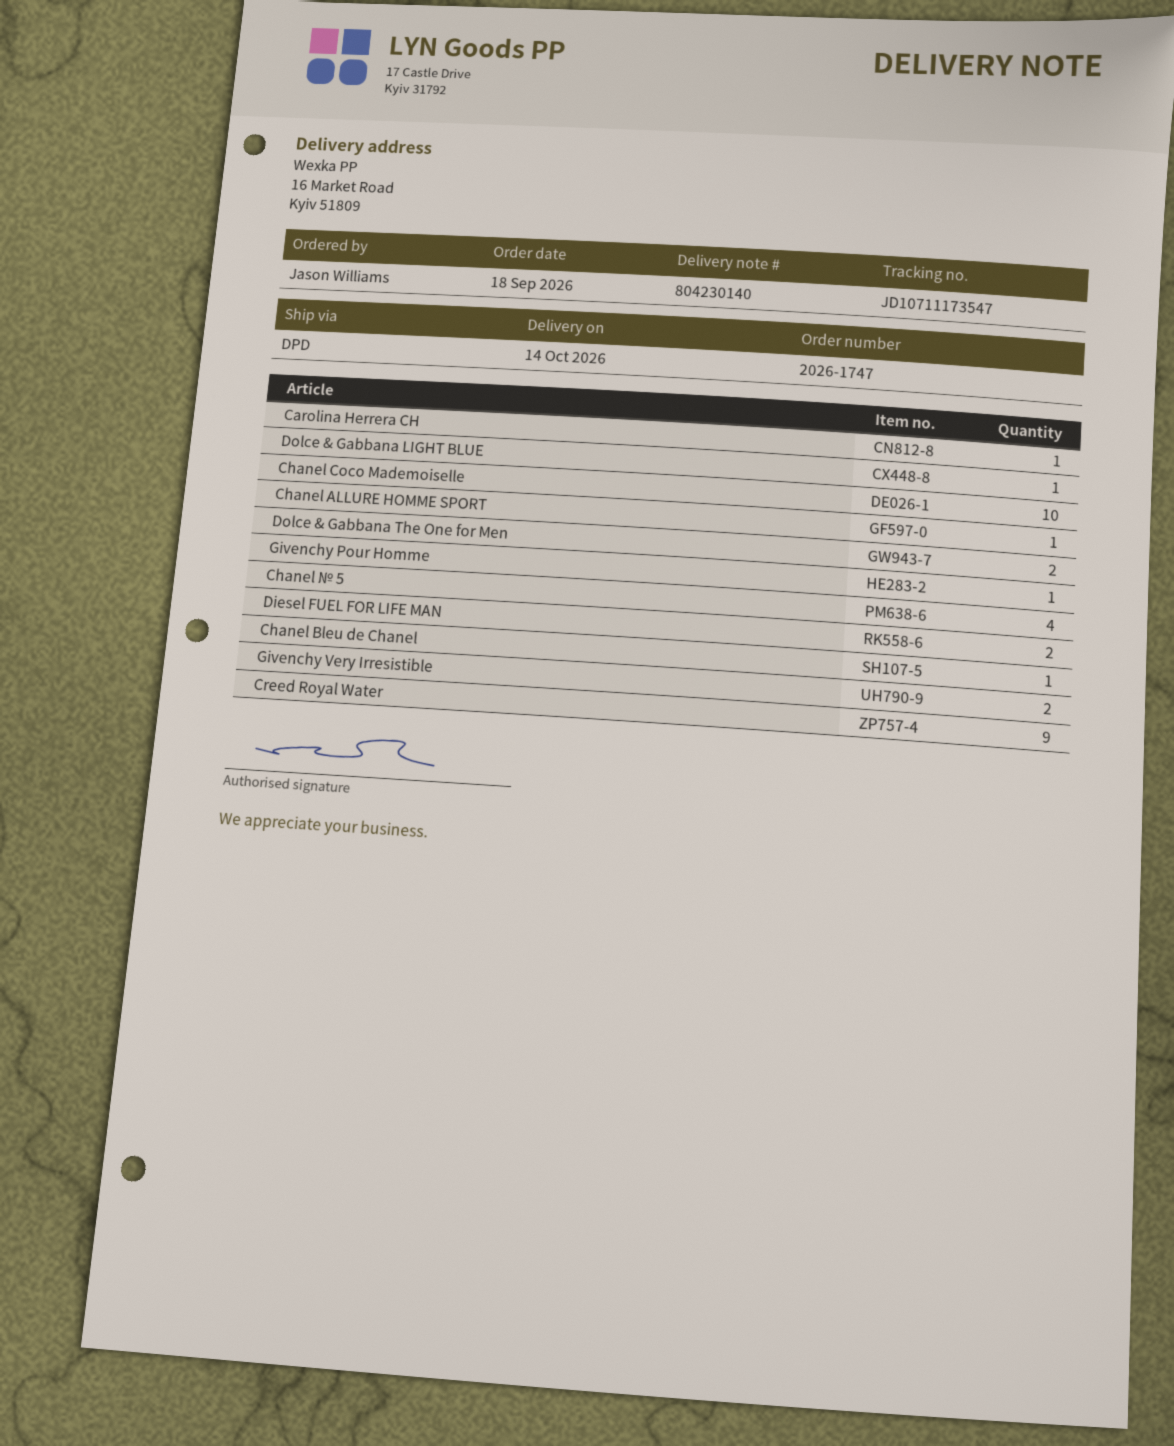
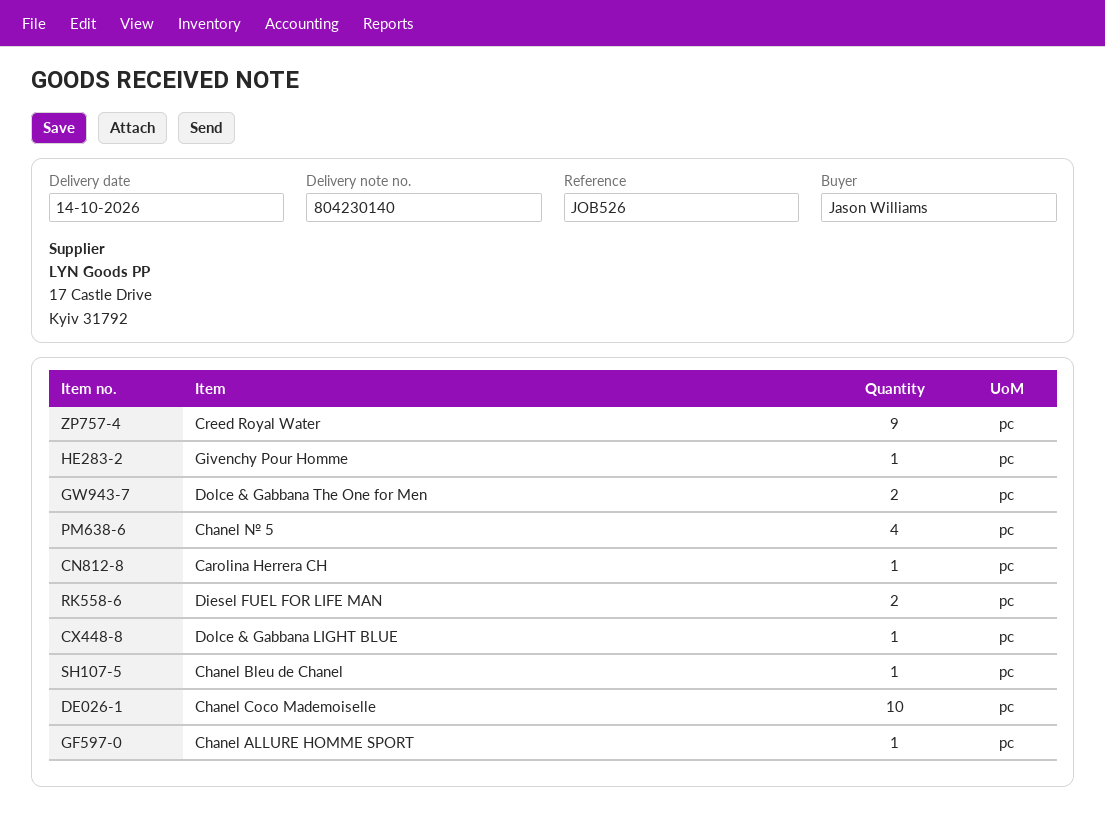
Givenchy Very Irresistible: 2 -> none

